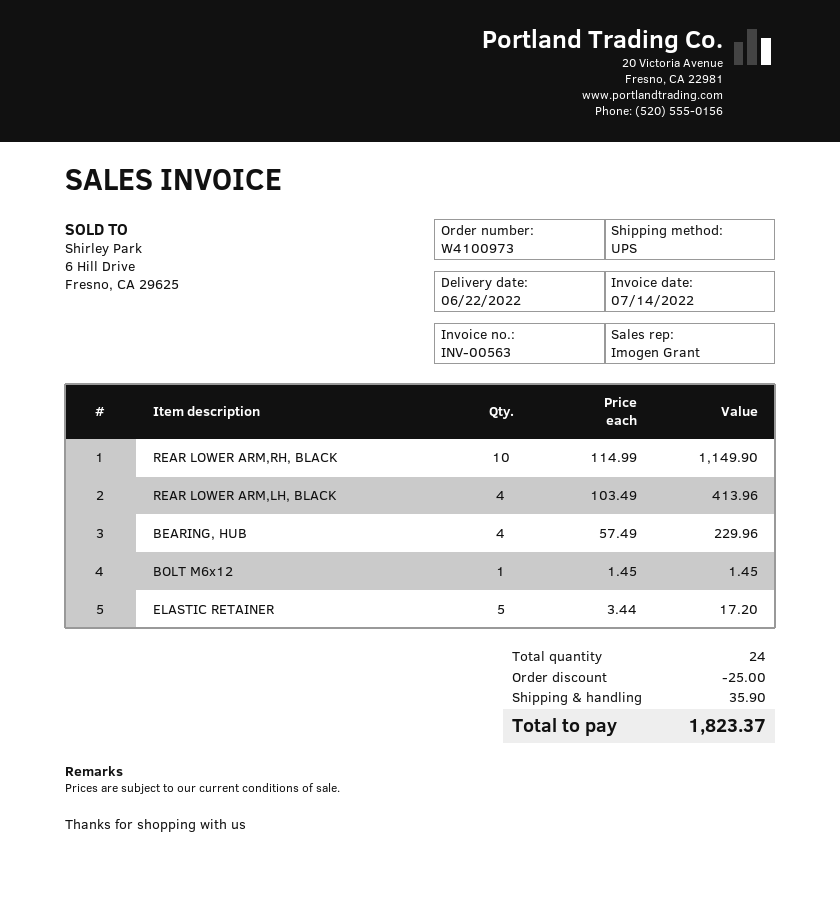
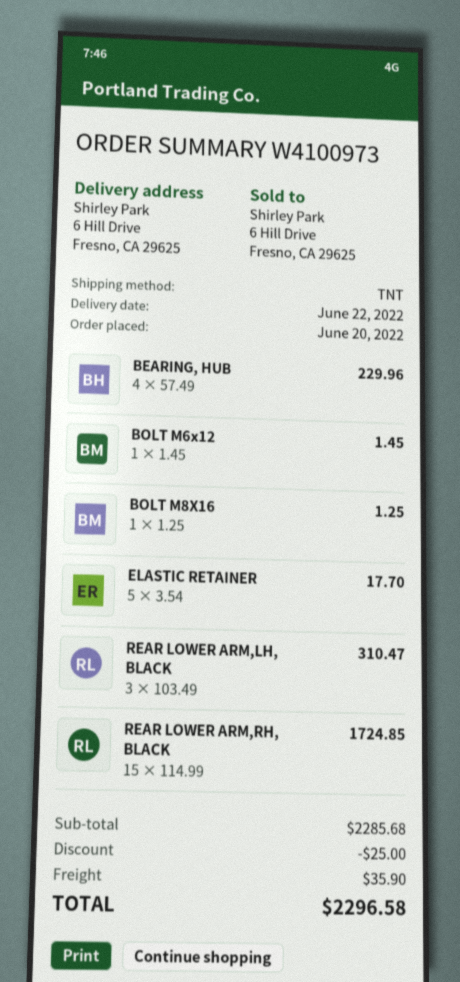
shipping method: UPS -> TNT
REAR LOWER ARM,RH, BLACK: 10 x 114.99 = 1149.90 -> 15 x 114.99 = 1724.85
REAR LOWER ARM,LH, BLACK: 4 x 103.49 = 413.96 -> 3 x 103.49 = 310.47
ELASTIC RETAINER: 5 x 3.44 = 17.20 -> 5 x 3.54 = 17.70
BOLT M8X16: none -> 1 x 1.25 = 1.25
total: 1823.37 -> 2296.58

